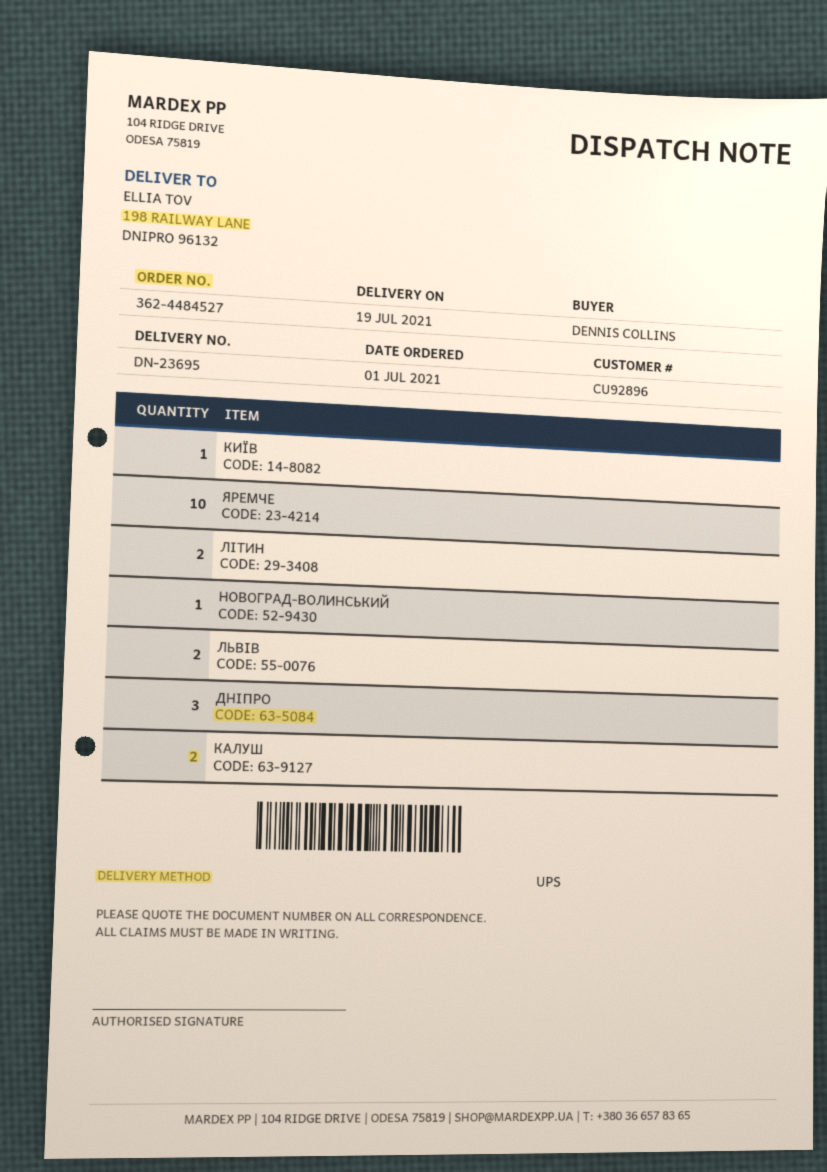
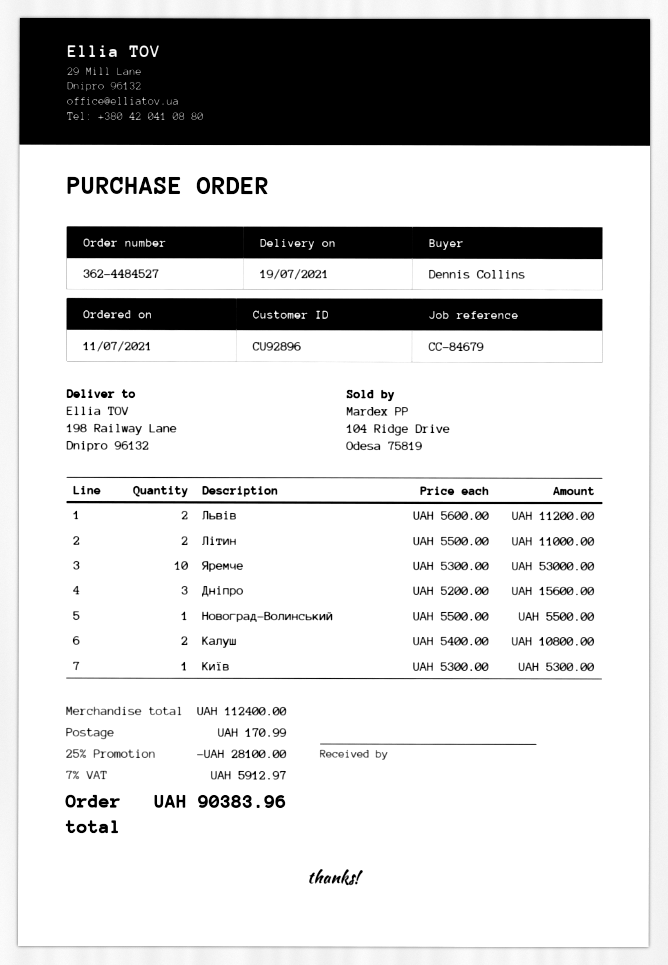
order date: 2021-07-01 -> 2021-07-11

